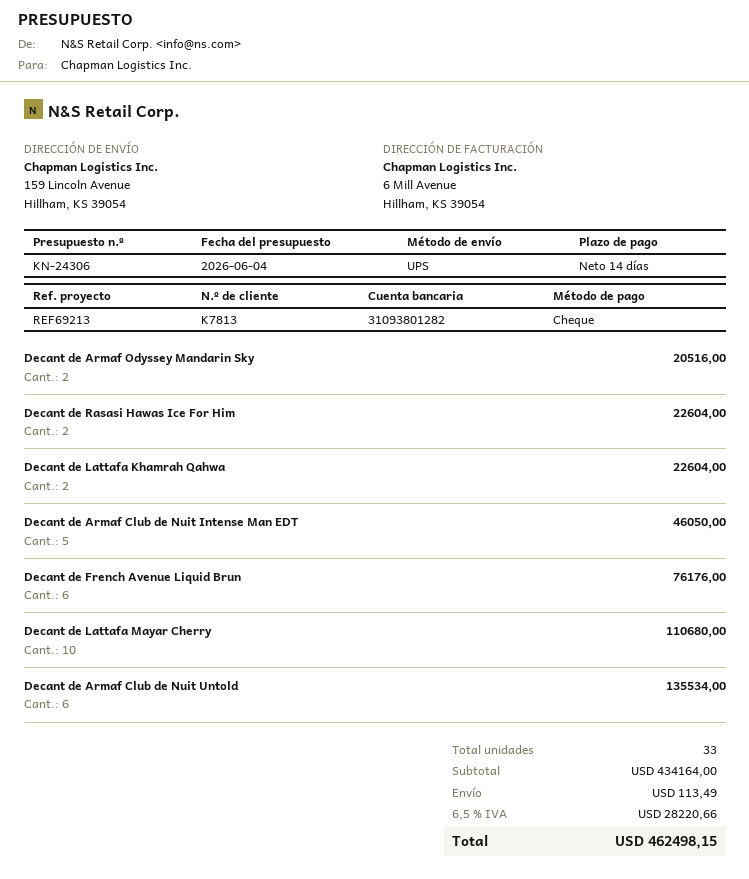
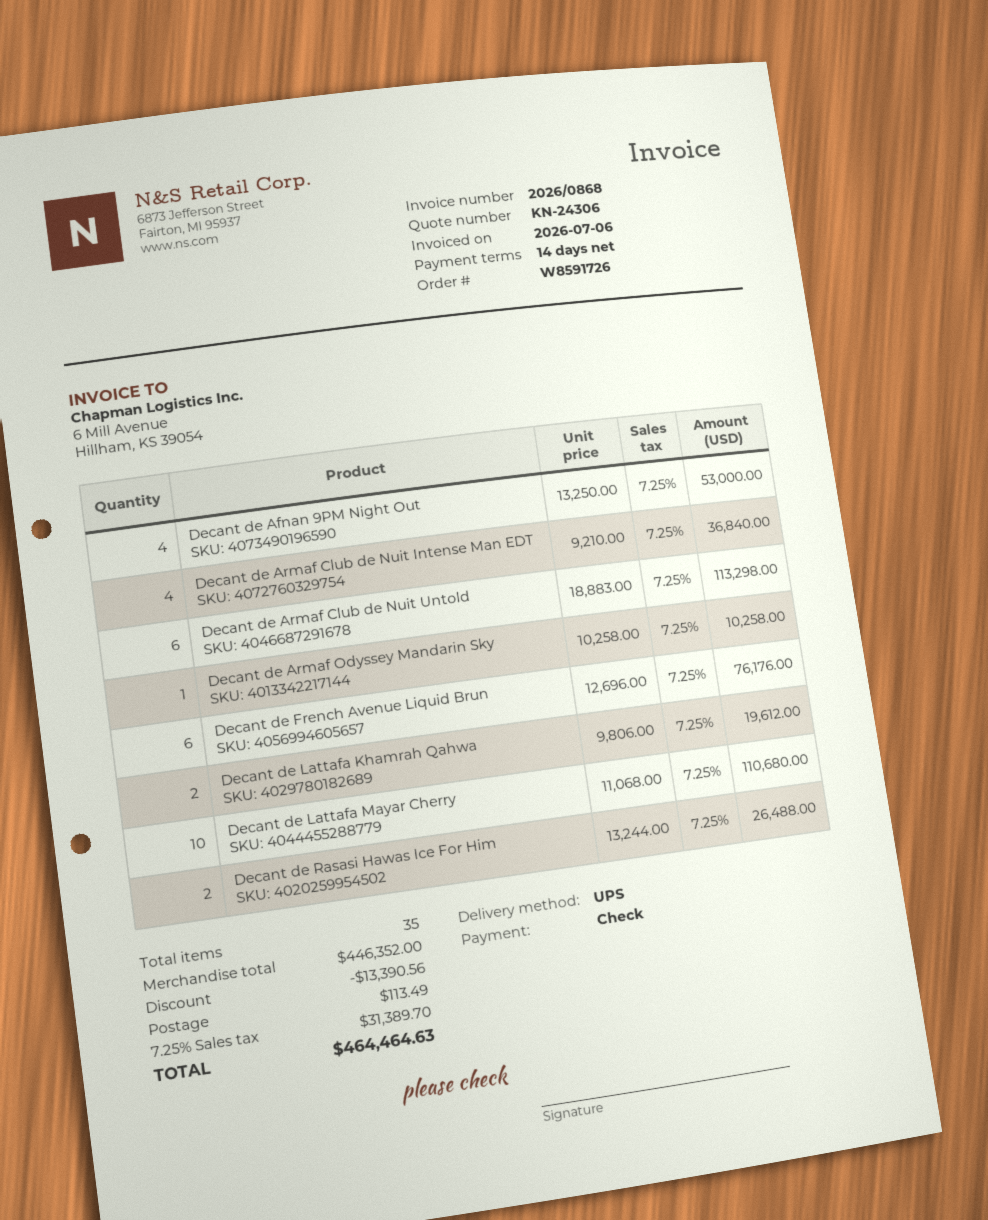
Decant de Armaf Odyssey Mandarin Sky: 2 for 20516.00 -> 1 for 10258.00
Decant de Rasasi Hawas Ice For Him: 2 for 22604.00 -> 2 for 26488.00
Decant de Lattafa Khamrah Qahwa: 2 for 22604.00 -> 2 for 19612.00
Decant de Armaf Club de Nuit Intense Man EDT: 5 for 46050.00 -> 4 for 36840.00
Decant de Armaf Club de Nuit Untold: 6 for 135534.00 -> 6 for 113298.00
Decant de Afnan 9PM Night Out: none -> 4 for 53000.00
total quantity: 33 -> 35
subtotal: 434164.00 -> 446352.00
discount: none -> 13390.56
tax: 6.5% = 28220.66 -> 7.25% = 31389.70
total: 462498.15 -> 464464.63

